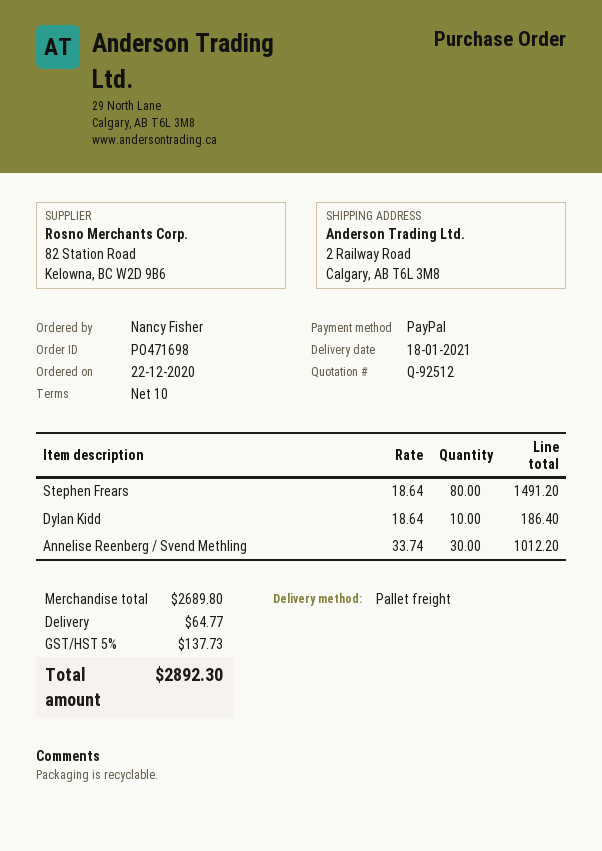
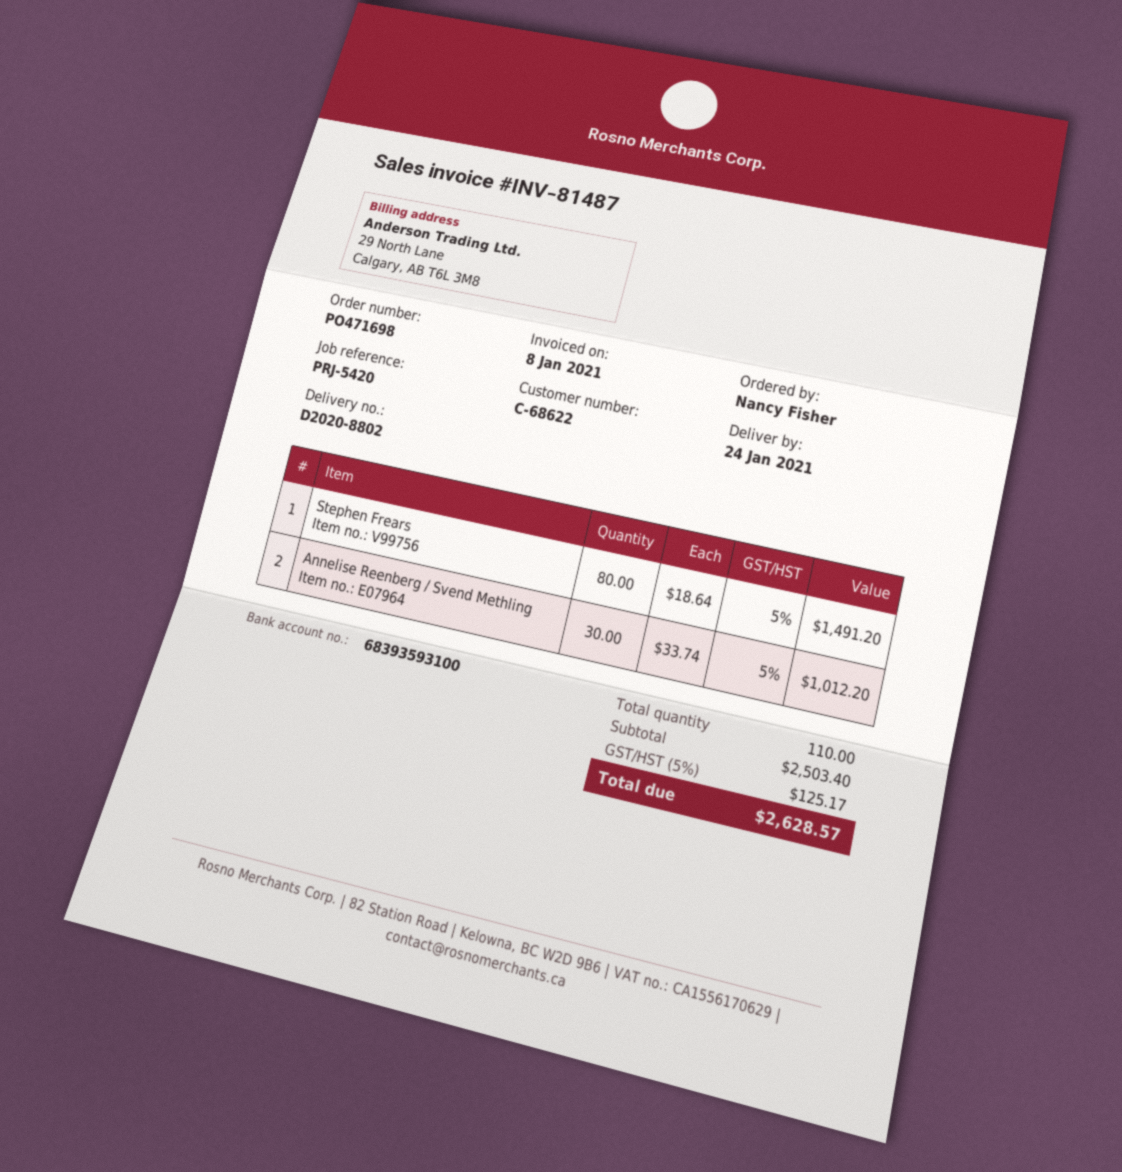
delivery date: 2021-01-18 -> 2021-01-24
Dylan Kidd: 10 x 18.64 = 186.40 -> none
subtotal: 2689.80 -> 2503.40
shipping: 64.77 -> none
tax: 5% = 137.73 -> 5% = 125.17
total: 2892.30 -> 2628.57

